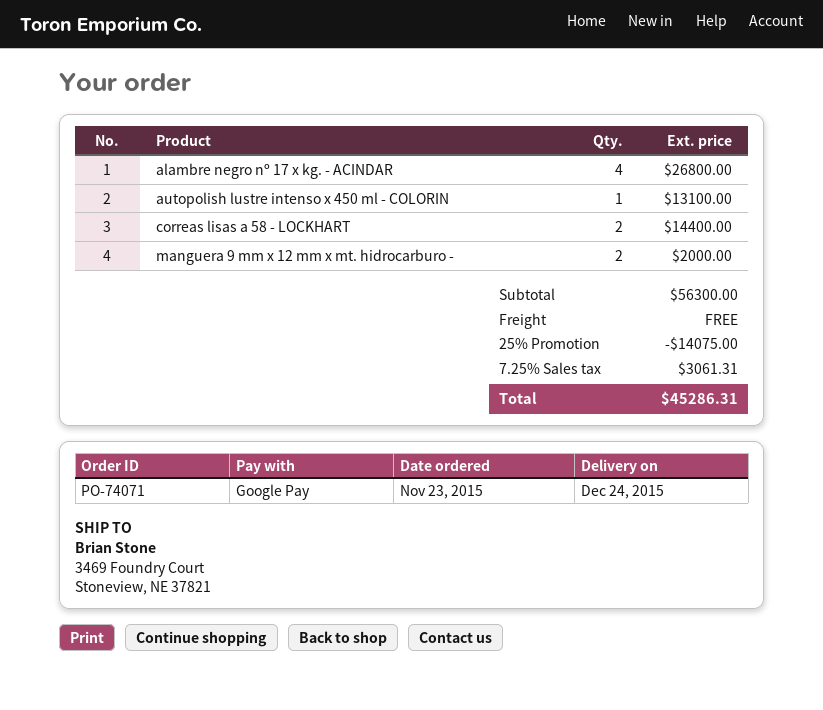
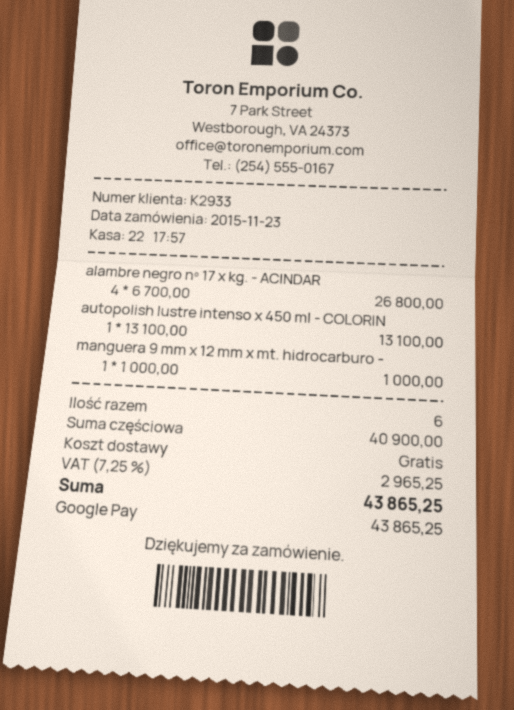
correas lisas a 58 - LOCKHART: 2 for 14400.00 -> none
manguera 9 mm x 12 mm x mt. hidrocarburo -: 2 for 2000.00 -> 1 for 1000.00
subtotal: 56300.00 -> 40900.00
discount: 25% = 14075.00 -> none
tax: 7.25% = 3061.31 -> 7.25% = 2965.25
total: 45286.31 -> 43865.25

